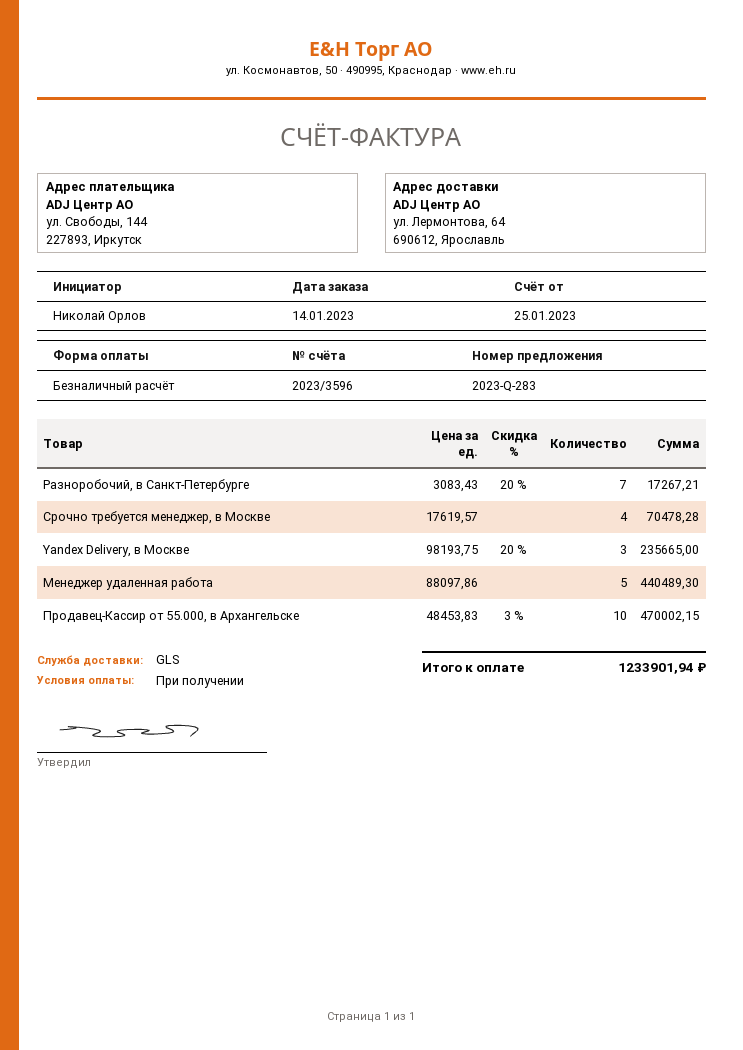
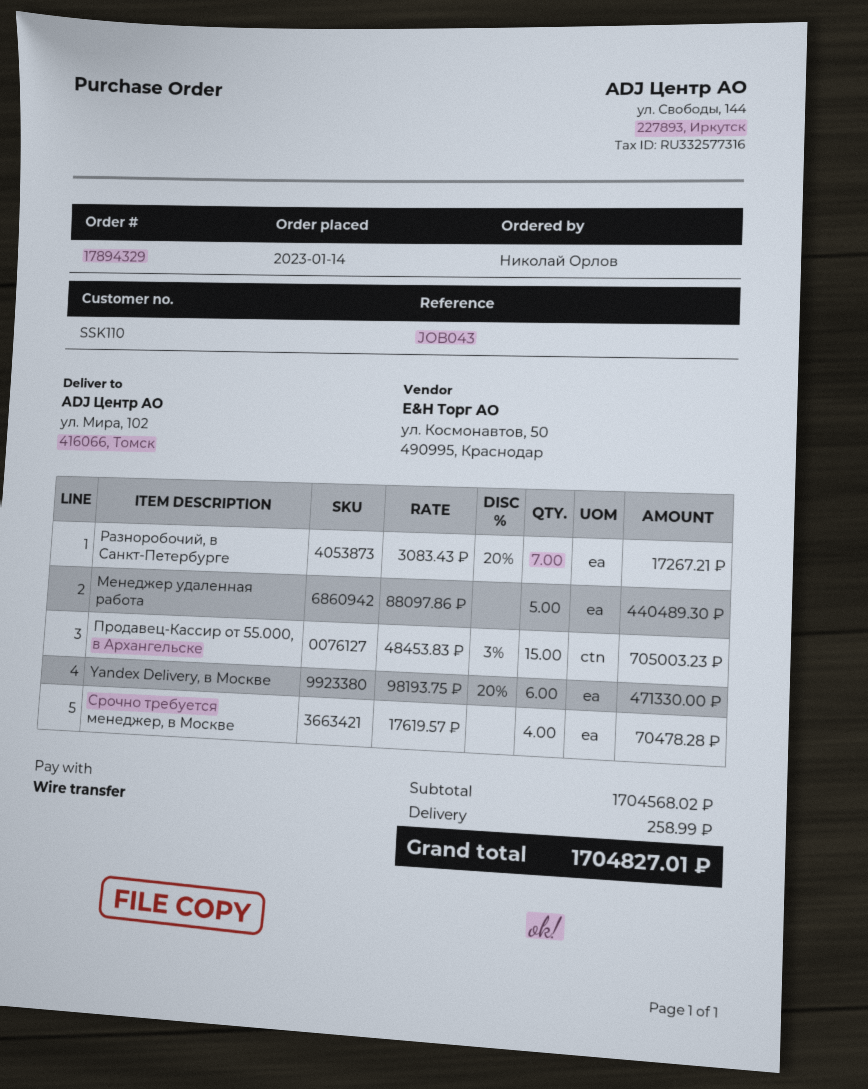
ship to: ул. Лермонтова, 64, 690612, Ярославль -> ул. Мира, 102, 416066, Томск
Yandex Delivery, в Москве: 3 x 98193.75 - 20% = 235665.00 -> 6 x 98193.75 - 20% = 471330.00
Продавец-Кассир от 55.000, в Архангельске: 10 x 48453.83 - 3% = 470002.15 -> 15 x 48453.83 - 3% = 705003.23
shipping: none -> 258.99
total: 1233901.94 -> 1704827.01

